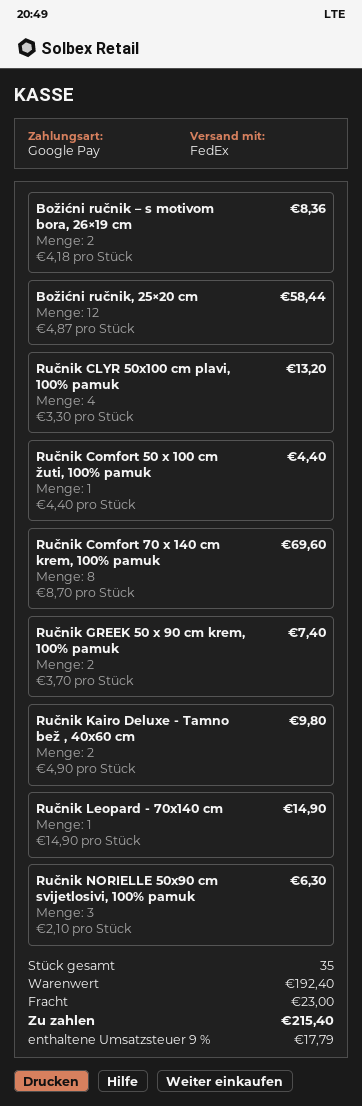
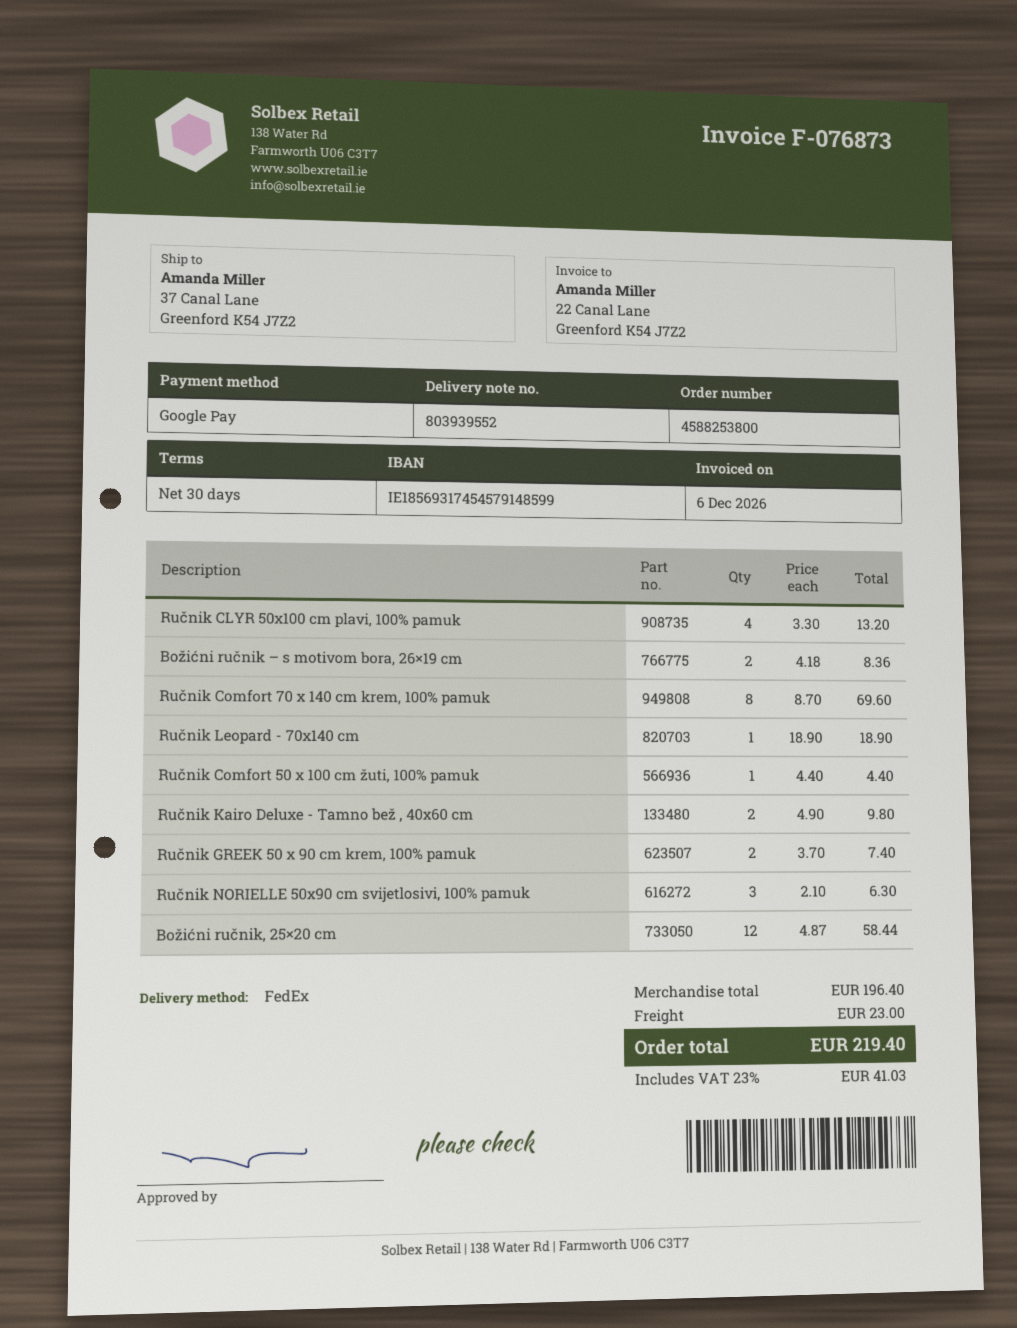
Ručnik Leopard - 70x140 cm: 1 x 14.90 = 14.90 -> 1 x 18.90 = 18.90
subtotal: 192.40 -> 196.40
tax: 9% = 17.79 -> 23% = 41.03
total: 215.40 -> 219.40

